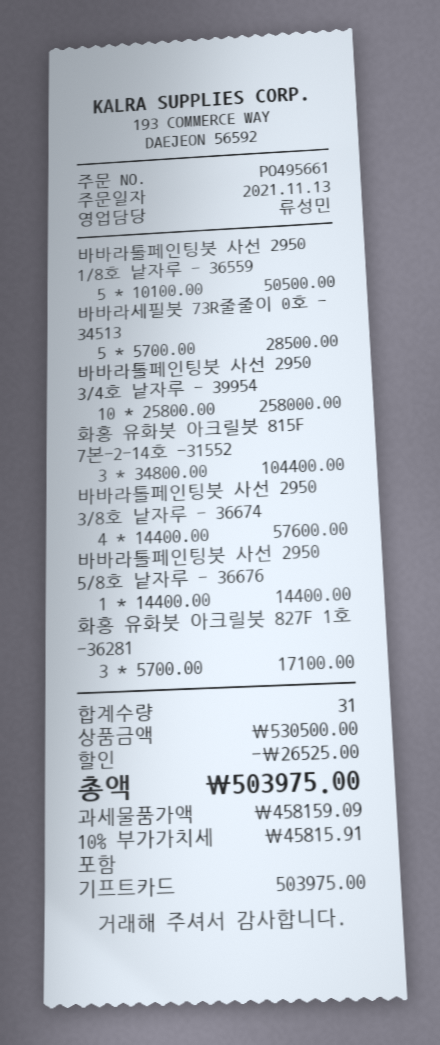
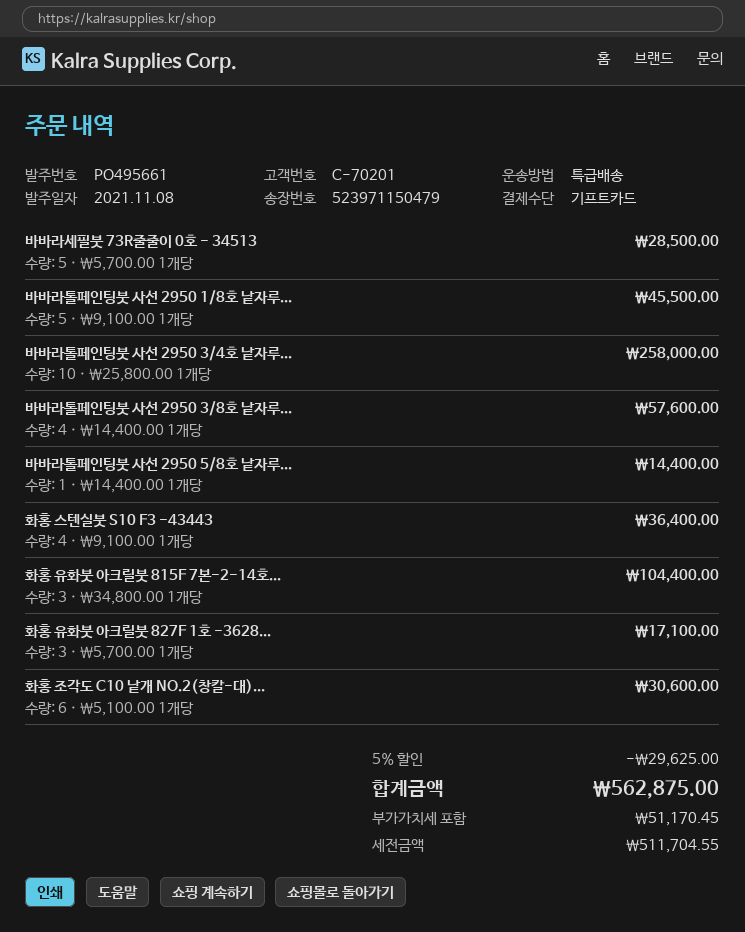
order date: 2021-11-13 -> 2021-11-08
바바라톨페인팅붓 사선 2950 1/8호 낱자루 - 36559: 5 x 10100.00 = 50500.00 -> 5 x 9100.00 = 45500.00
화홍 스텐실붓 S10 F3 -43443: none -> 4 x 9100.00 = 36400.00
화홍 조각도 C10 낱개 NO.2(창칼-대)...: none -> 6 x 5100.00 = 30600.00
discount: 26525.00 -> 29625.00
net: 458159.09 -> 511704.55
tax: 45815.91 -> 51170.45
total: 503975.00 -> 562875.00

